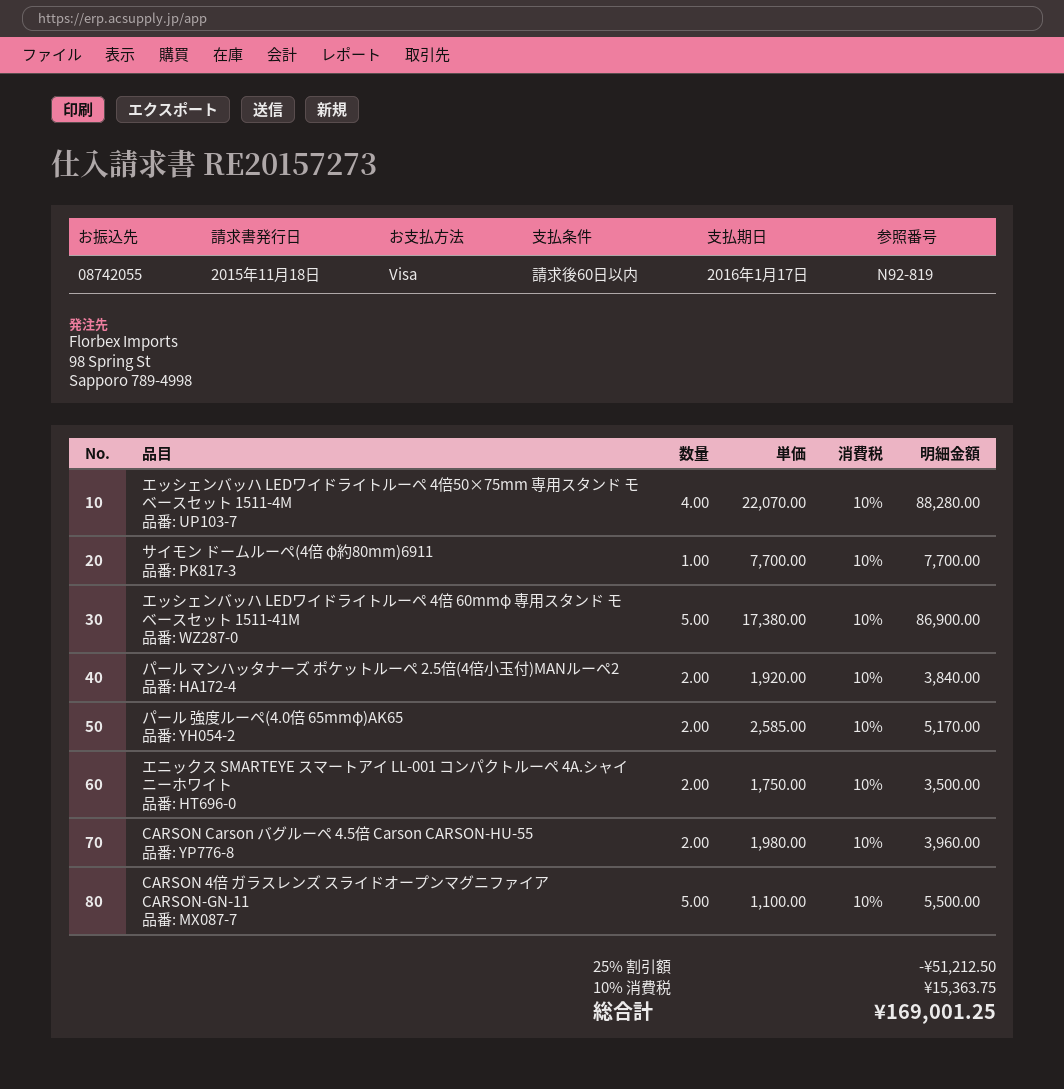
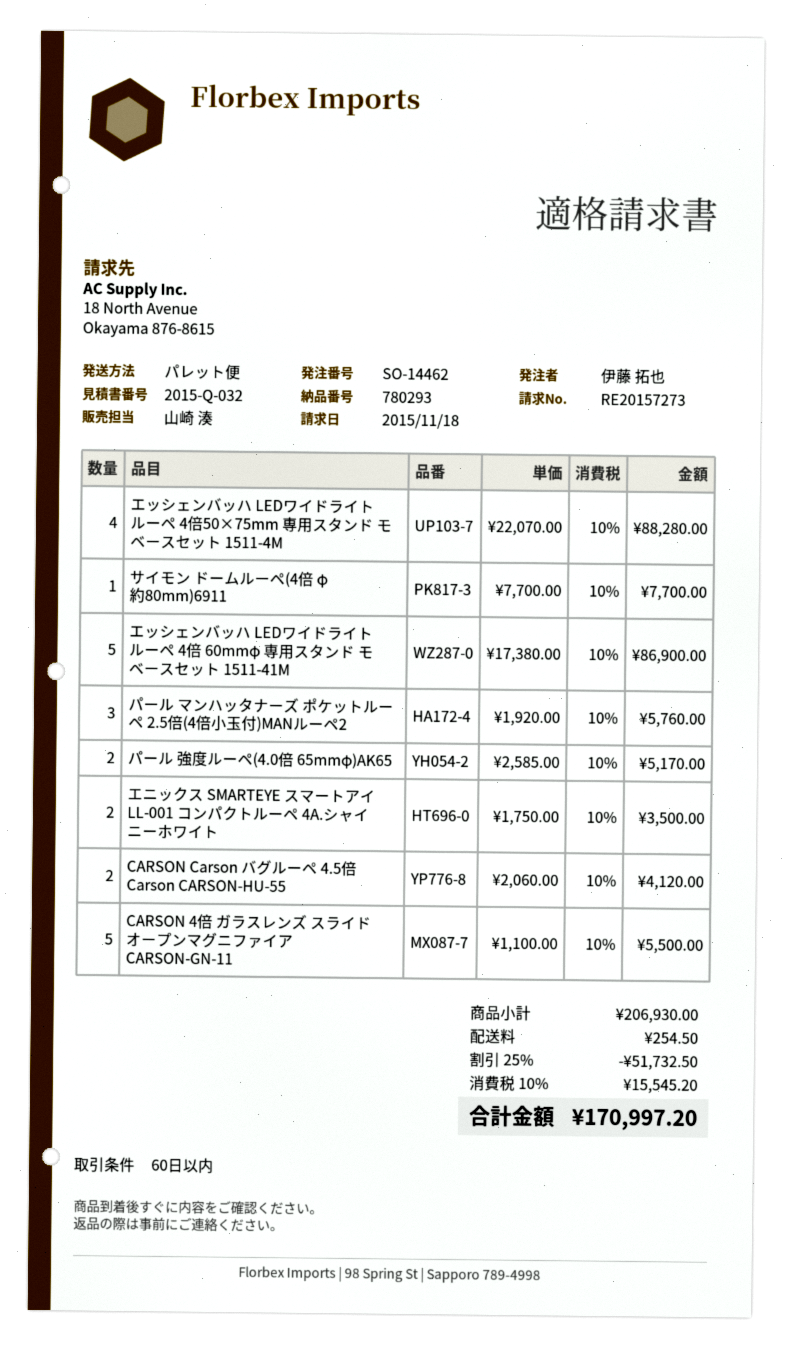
パール マンハッタナーズ ポケットルーペ 2.5倍(4倍小玉付)MANルーペ2: 2 x 1920.00 = 3840.00 -> 3 x 1920.00 = 5760.00
CARSON Carson バグルーペ 4.5倍 Carson CARSON-HU-55: 2 x 1980.00 = 3960.00 -> 2 x 2060.00 = 4120.00
discount: 25% = 51212.50 -> 25% = 51732.50
shipping: none -> 254.50
tax: 10% = 15363.75 -> 10% = 15545.20
total: 169001.25 -> 170997.20

